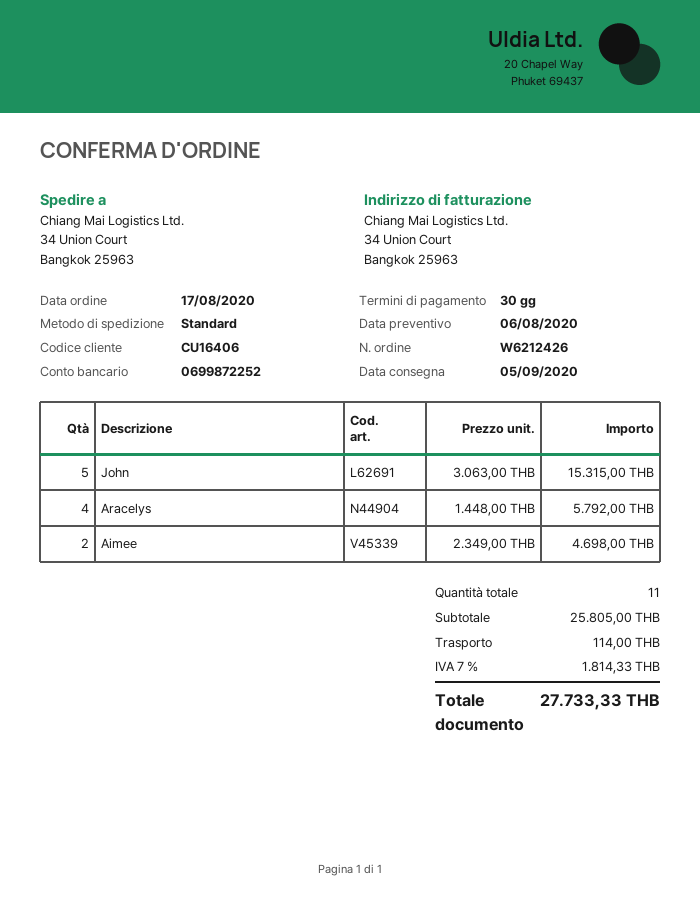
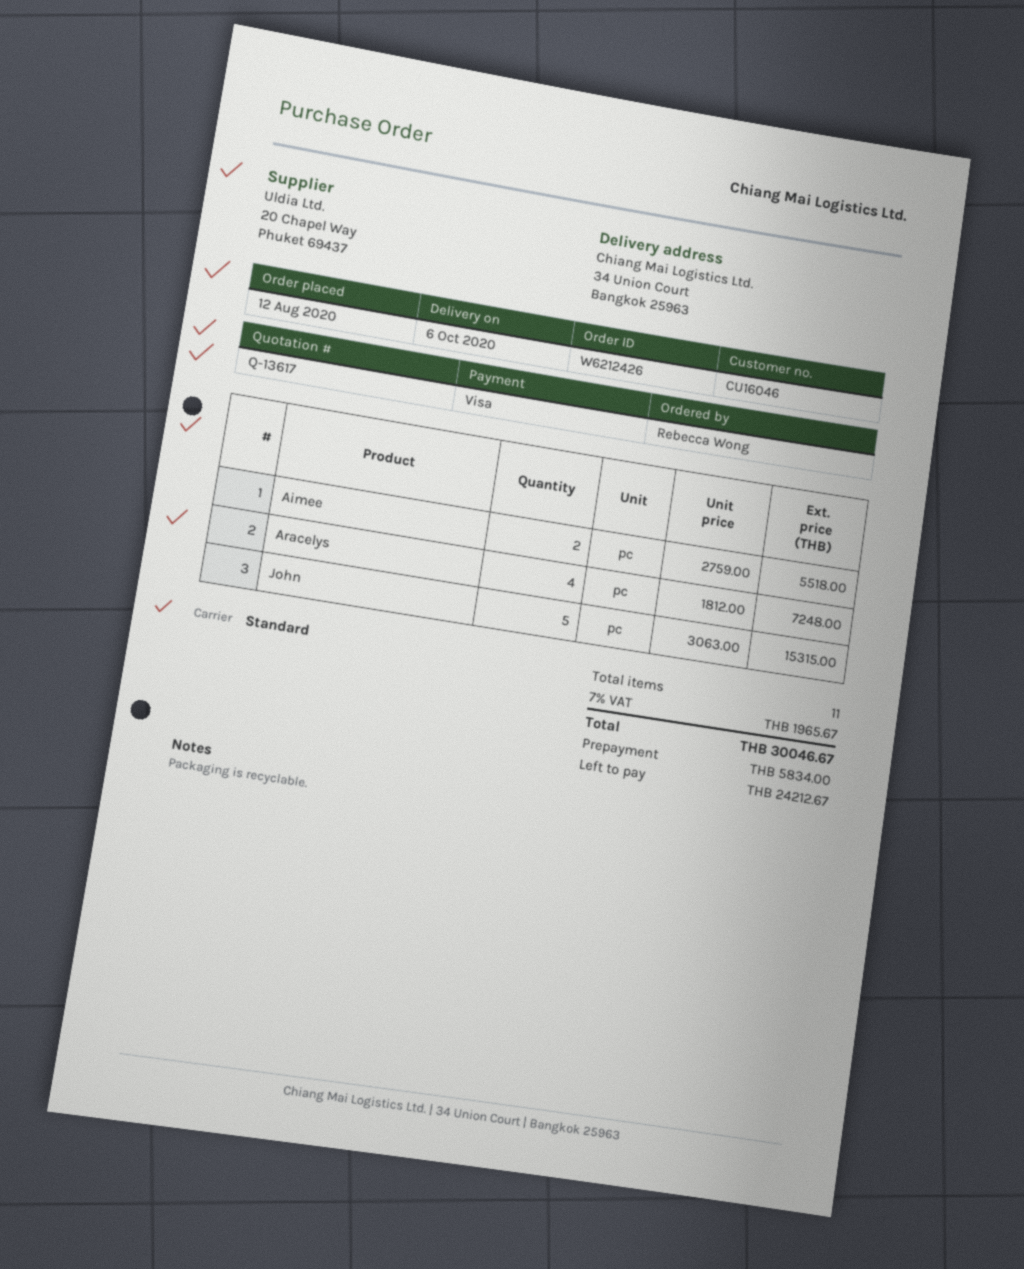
order date: 2020-08-17 -> 2020-08-12
delivery date: 2020-09-05 -> 2020-10-06
customer number: CU16406 -> CU16046
Aracelys: 4 x 1448.00 = 5792.00 -> 4 x 1812.00 = 7248.00
Aimee: 2 x 2349.00 = 4698.00 -> 2 x 2759.00 = 5518.00
shipping: 114.00 -> none
tax: 7% = 1814.33 -> 7% = 1965.67
total: 27733.33 -> 30046.67

